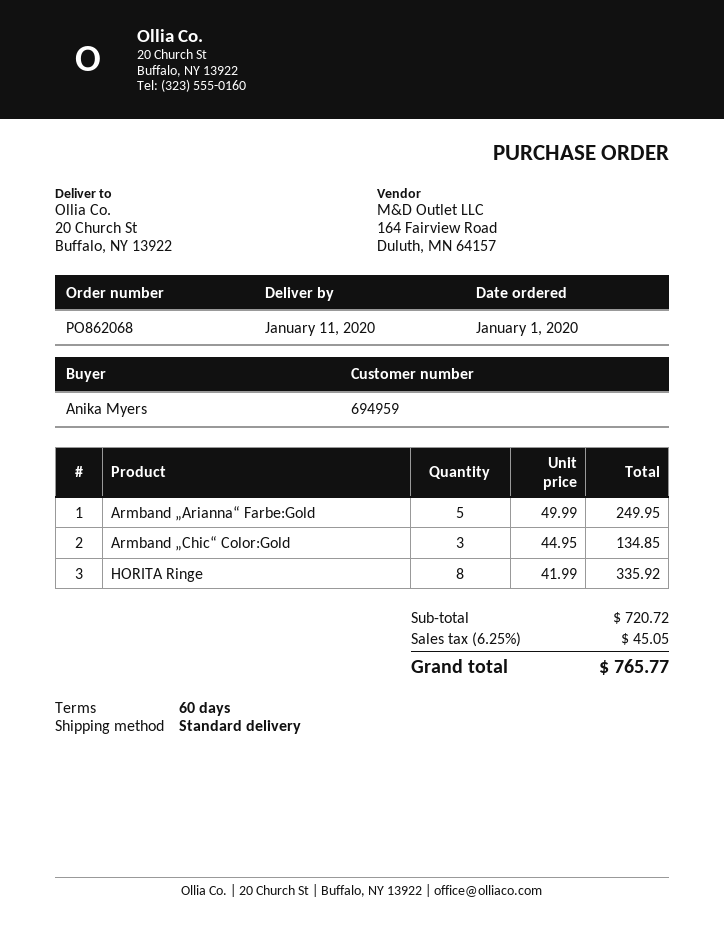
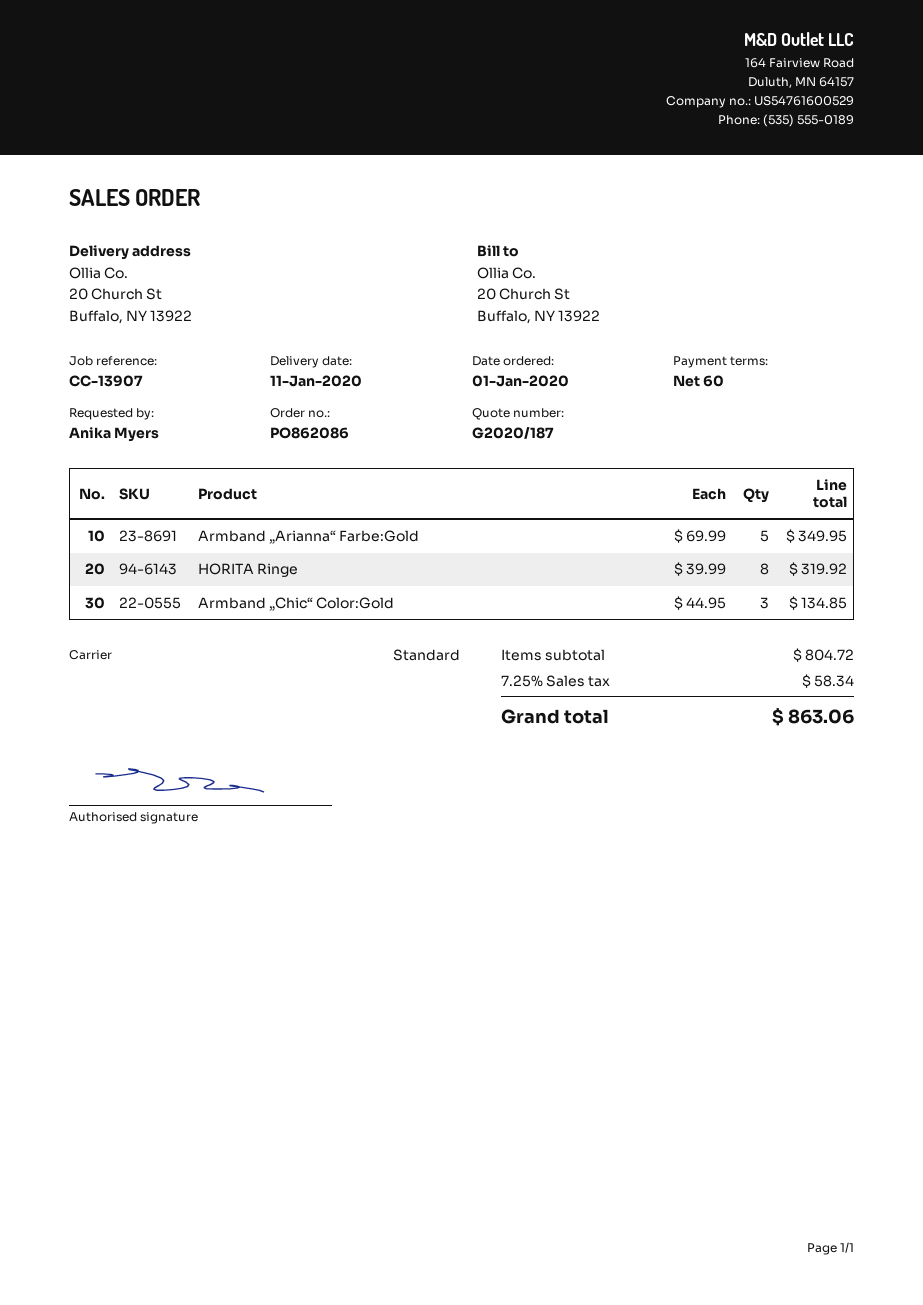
order number: PO862068 -> PO862086
Armband „Arianna“ Farbe:Gold: 5 x 49.99 = 249.95 -> 5 x 69.99 = 349.95
HORITA Ringe: 8 x 41.99 = 335.92 -> 8 x 39.99 = 319.92
subtotal: 720.72 -> 804.72
tax: 6.25% = 45.05 -> 7.25% = 58.34
total: 765.77 -> 863.06

